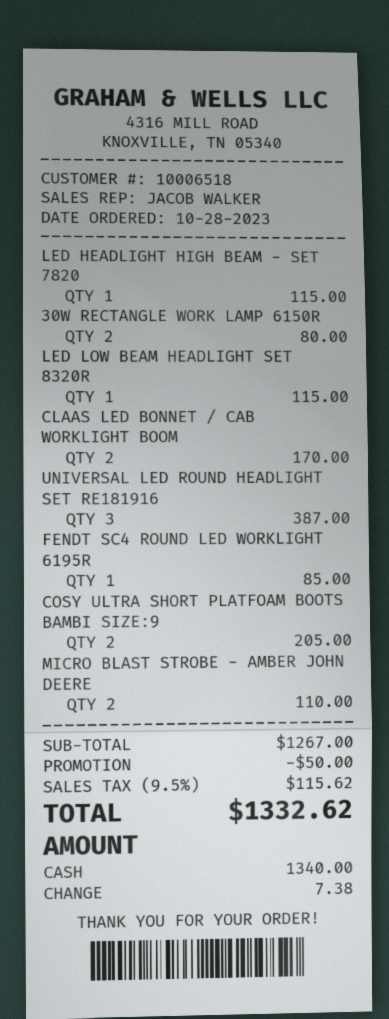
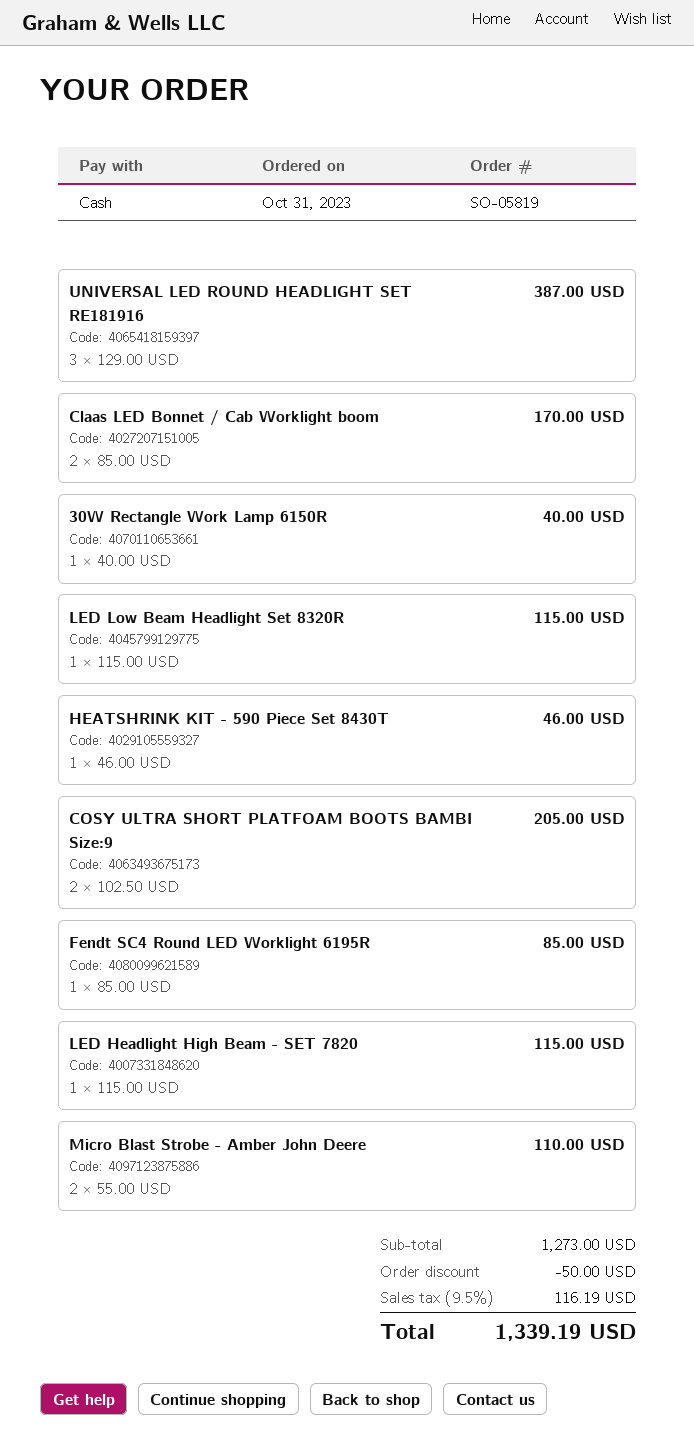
order date: 2023-10-28 -> 2023-10-31
30W RECTANGLE WORK LAMP 6150R: 2 for 80.00 -> 1 for 40.00
HEATSHRINK KIT - 590 Piece Set 8430T: none -> 1 for 46.00
subtotal: 1267.00 -> 1273.00
tax: 9.5% = 115.62 -> 9.5% = 116.19
total: 1332.62 -> 1339.19

